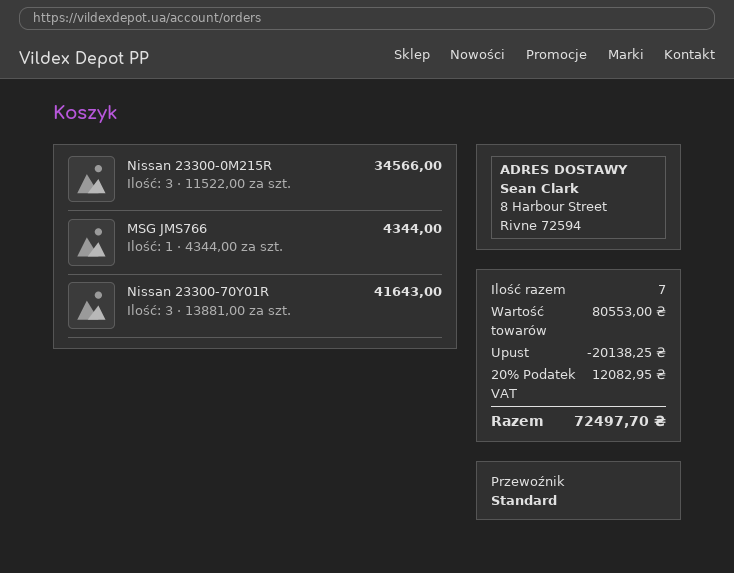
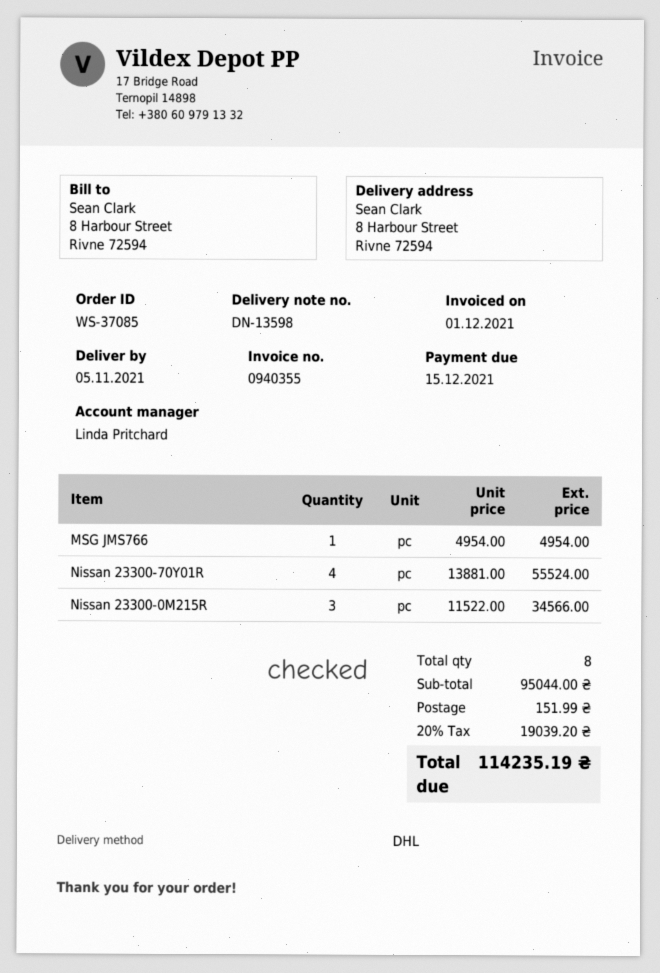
shipping method: standard -> DHL
MSG JMS766: 1 x 4344.00 = 4344.00 -> 1 x 4954.00 = 4954.00
Nissan 23300-70Y01R: 3 x 13881.00 = 41643.00 -> 4 x 13881.00 = 55524.00
total quantity: 7 -> 8
subtotal: 80553.00 -> 95044.00
discount: 20138.25 -> none
shipping: none -> 151.99
tax: 20% = 12082.95 -> 20% = 19039.20
total: 72497.70 -> 114235.19

